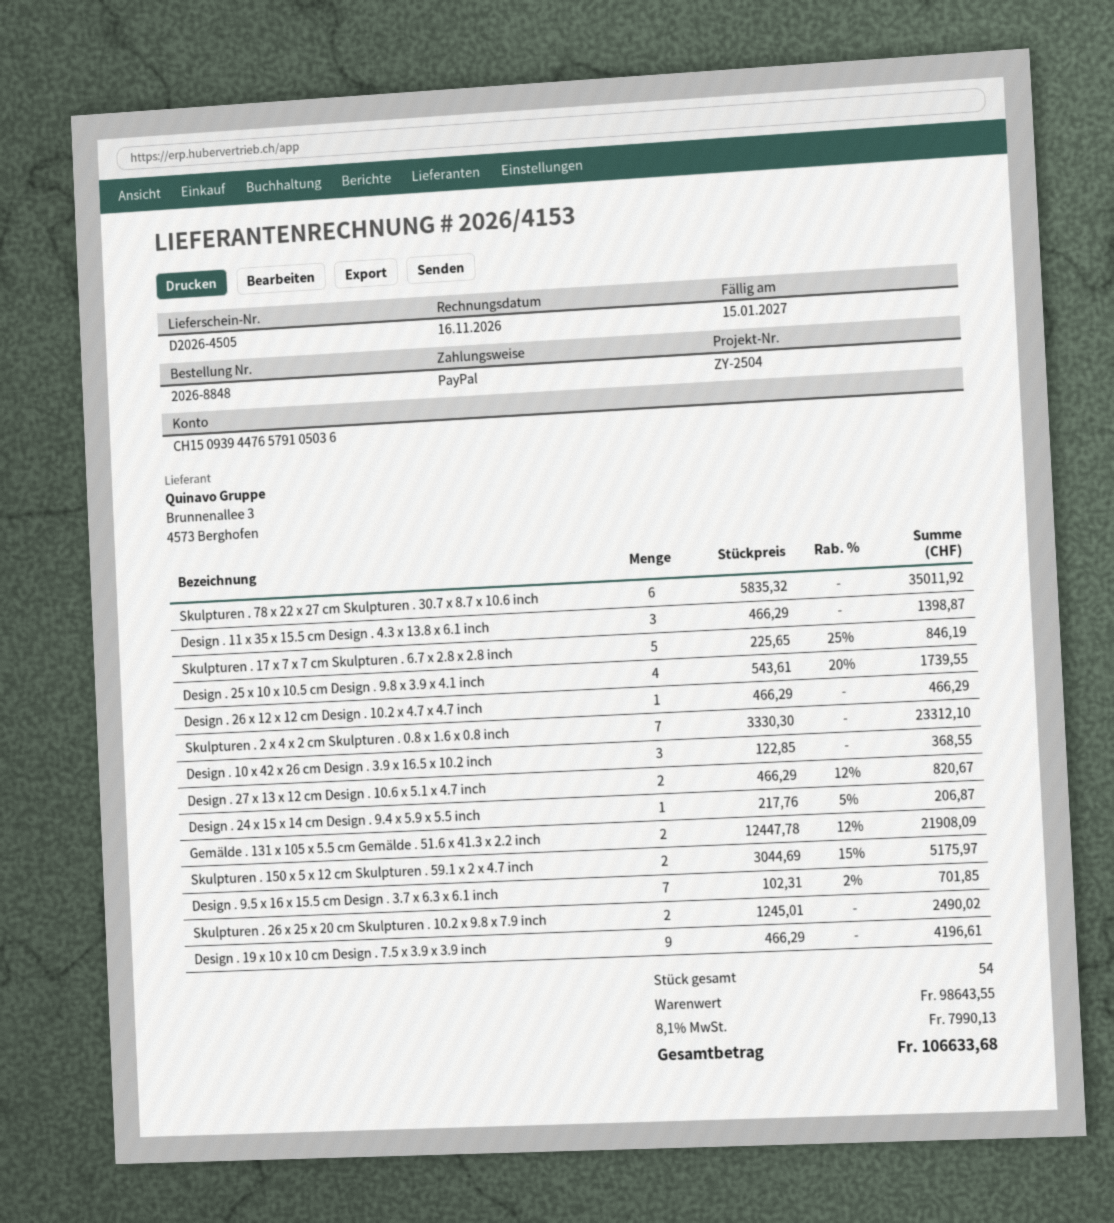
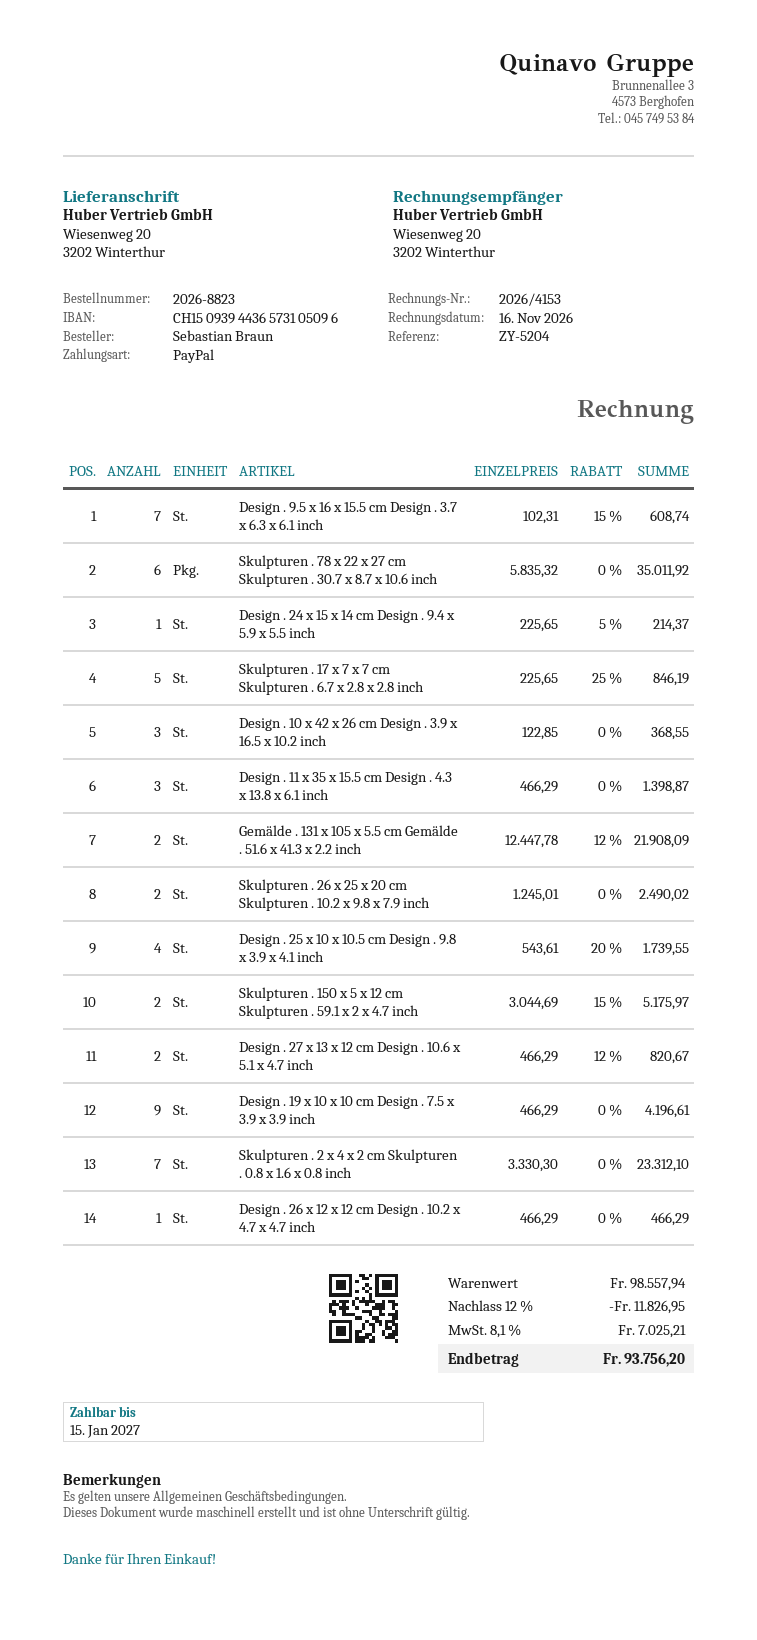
order number: 2026-8848 -> 2026-8823
reference: ZY-2504 -> ZY-5204
bank account: CH1509394476579105036 -> CH1509394436573105096
Design . 24 x 15 x 14 cm Design . 9.4 x 5.9 x 5.5 inch: 1 x 217.76 - 5% = 206.87 -> 1 x 225.65 - 5% = 214.37
Design . 9.5 x 16 x 15.5 cm Design . 3.7 x 6.3 x 6.1 inch: 7 x 102.31 - 2% = 701.85 -> 7 x 102.31 - 15% = 608.74
subtotal: 98643.55 -> 98557.94
discount: none -> 12% = 11826.95
tax: 8.1% = 7990.13 -> 8.1% = 7025.21
total: 106633.68 -> 93756.20

